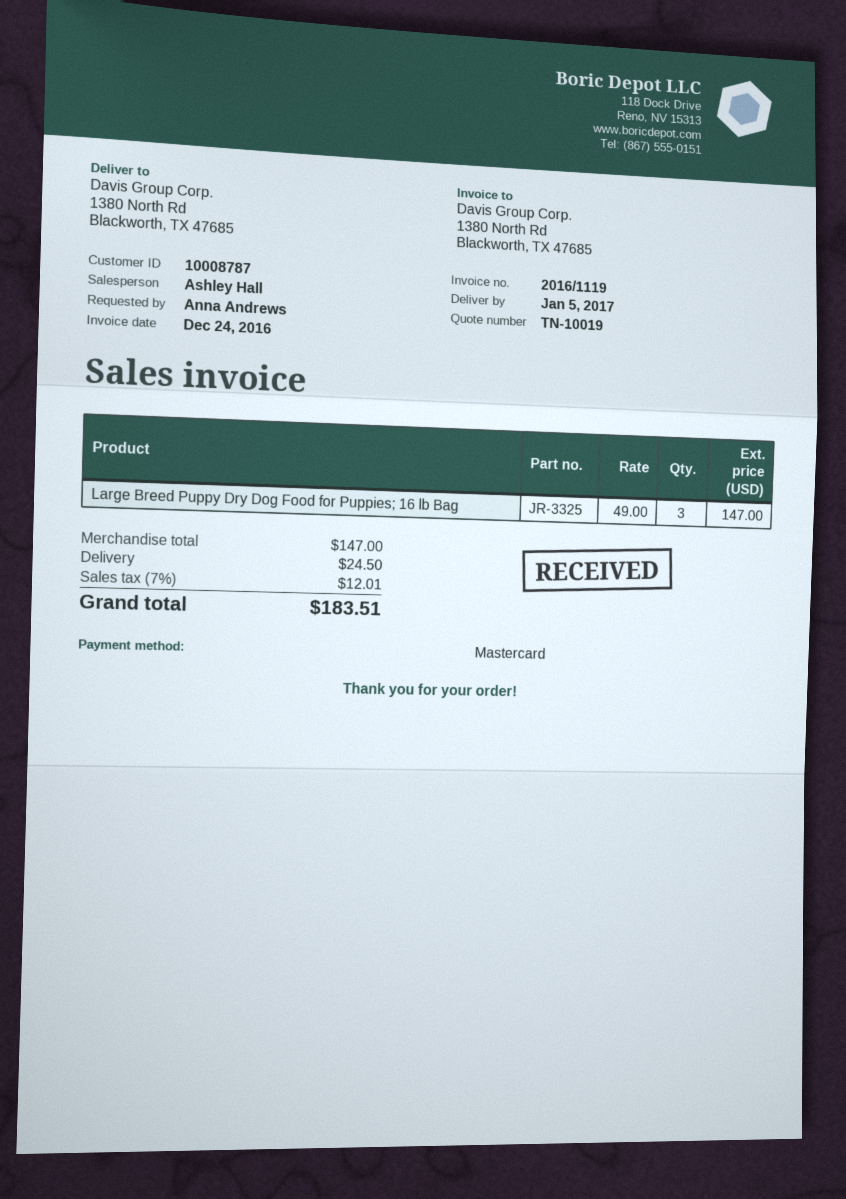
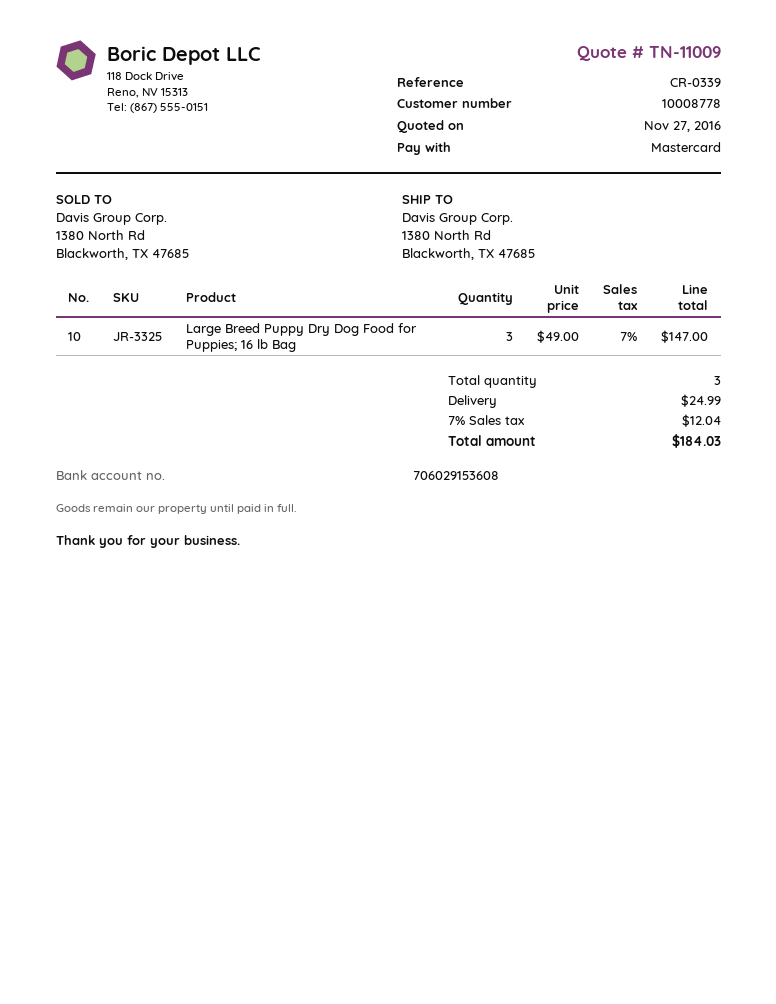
quote number: TN-10019 -> TN-11009
customer number: 10008787 -> 10008778
shipping: 24.50 -> 24.99
tax: 7% = 12.01 -> 7% = 12.04
total: 183.51 -> 184.03

